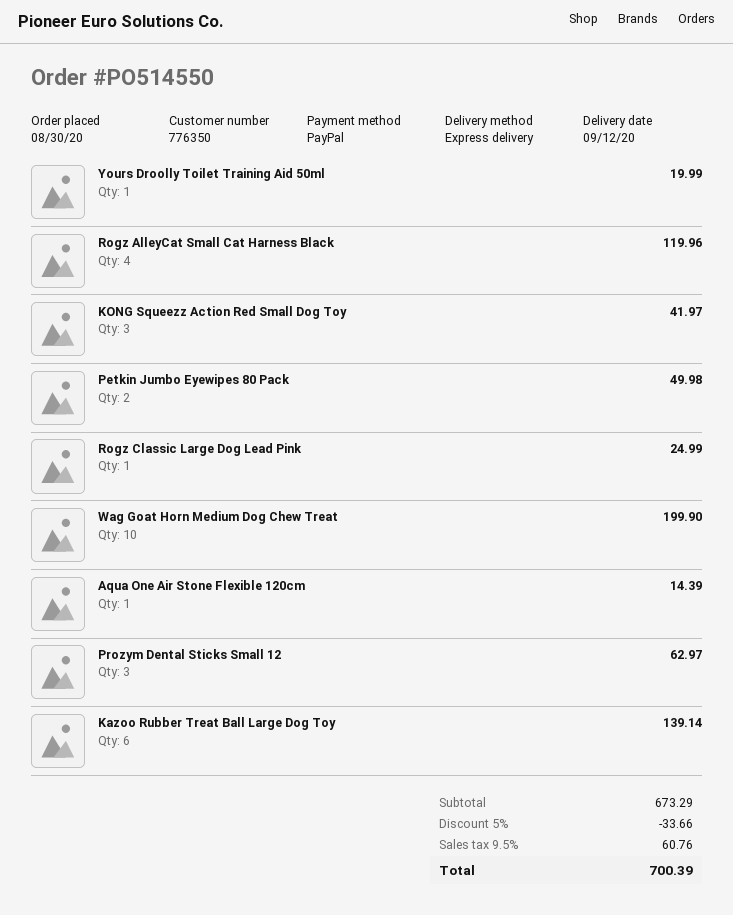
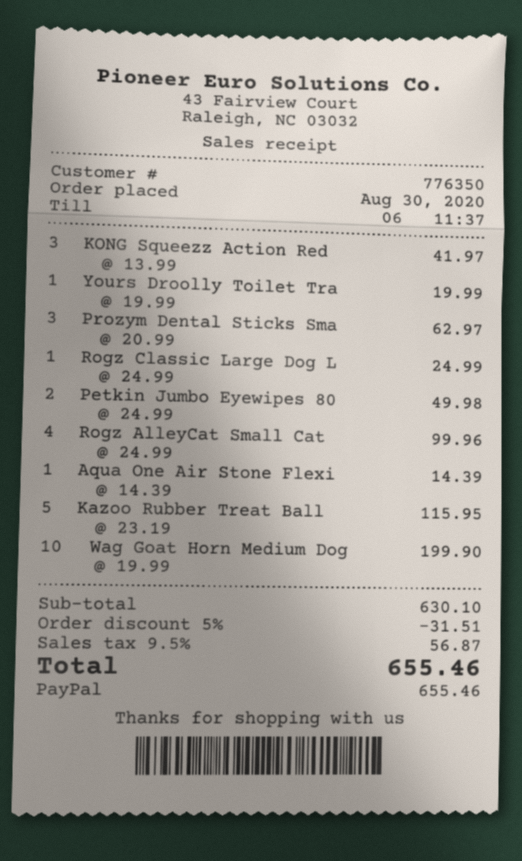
Rogz AlleyCat Small Cat Harness Black: 4 for 119.96 -> 4 for 99.96
Kazoo Rubber Treat Ball Large Dog Toy: 6 for 139.14 -> 5 for 115.95
subtotal: 673.29 -> 630.10
discount: 5% = 33.66 -> 5% = 31.51
tax: 9.5% = 60.76 -> 9.5% = 56.87
total: 700.39 -> 655.46

